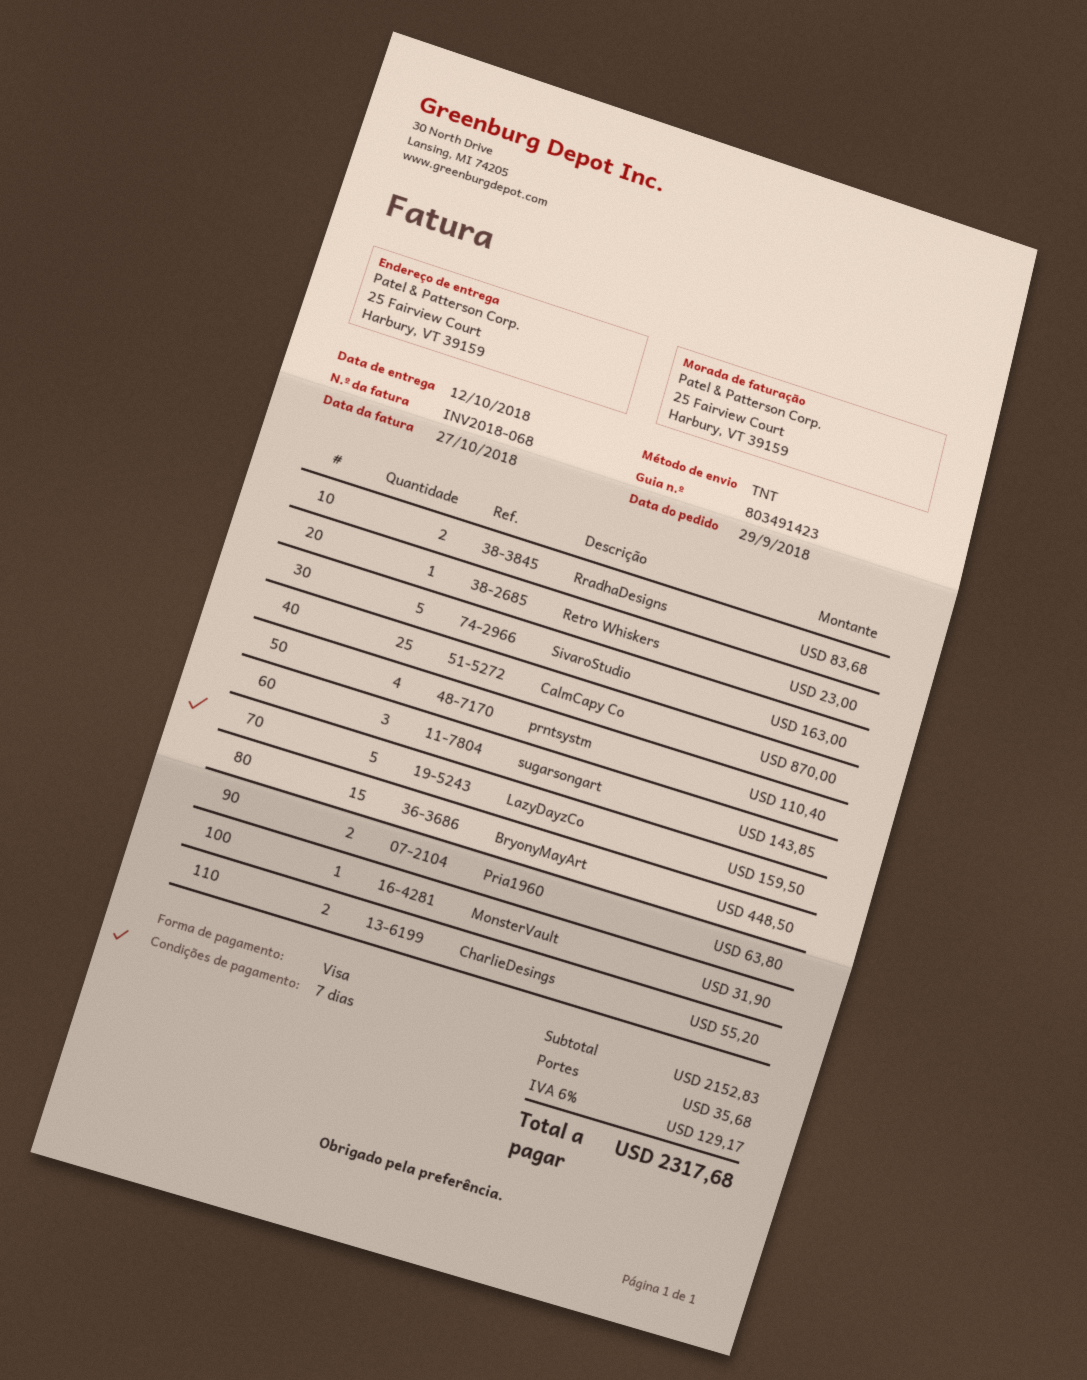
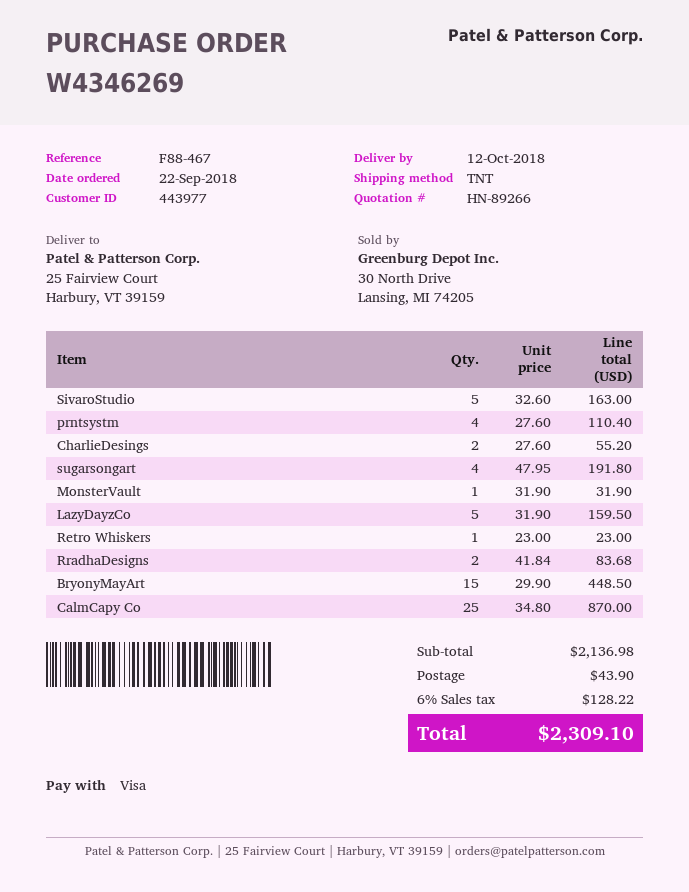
order date: 2018-09-29 -> 2018-09-22
sugarsongart: 3 for 143.85 -> 4 for 191.80
Pria1960: 2 for 63.80 -> none
subtotal: 2152.83 -> 2136.98
shipping: 35.68 -> 43.90
tax: 6% = 129.17 -> 6% = 128.22
total: 2317.68 -> 2309.10

